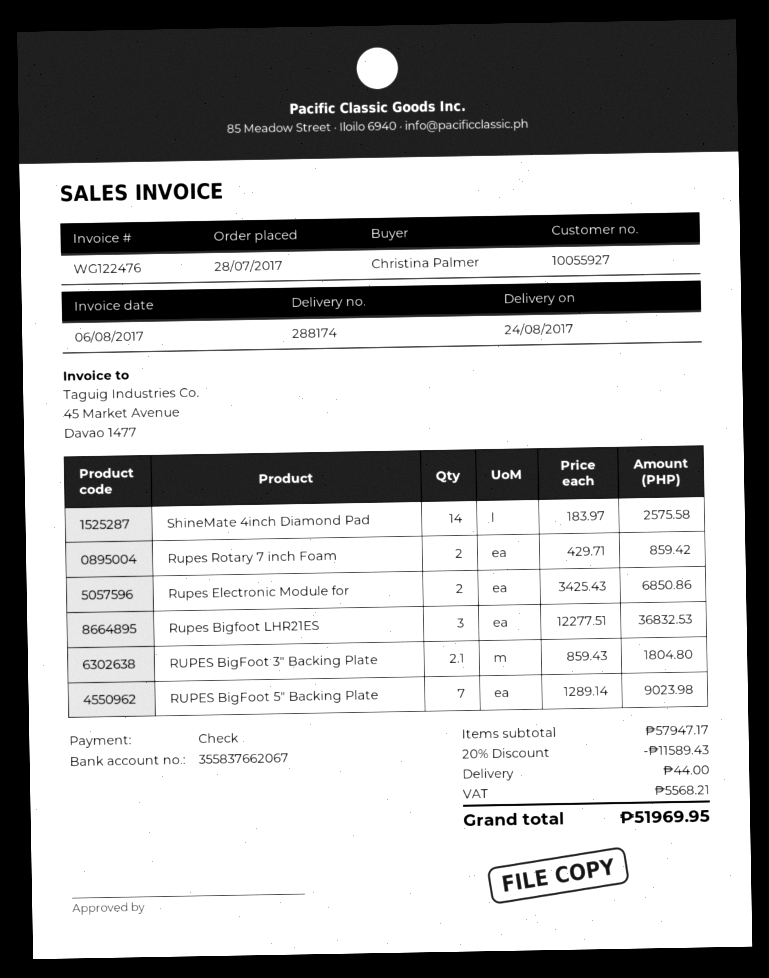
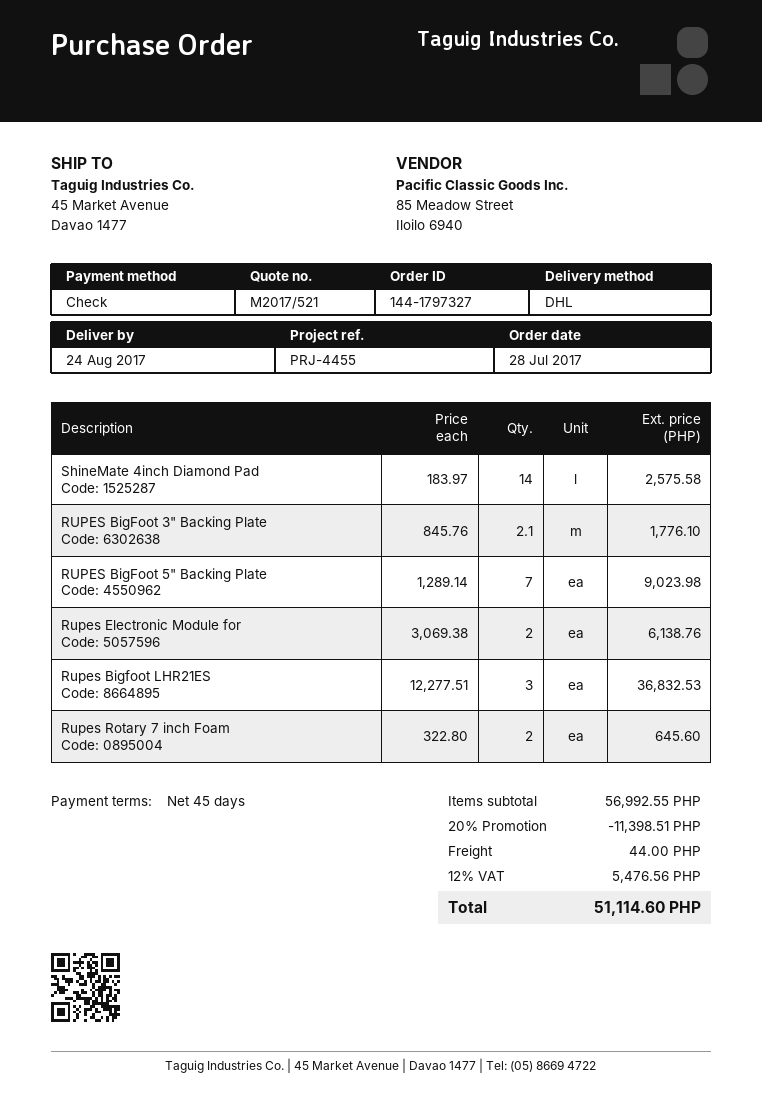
Rupes Rotary 7 inch Foam: 2 x 429.71 = 859.42 -> 2 x 322.80 = 645.60
Rupes Electronic Module for: 2 x 3425.43 = 6850.86 -> 2 x 3069.38 = 6138.76
RUPES BigFoot 3" Backing Plate: 2.1 x 859.43 = 1804.80 -> 2.1 x 845.76 = 1776.10
subtotal: 57947.17 -> 56992.55
discount: 20% = 11589.43 -> 20% = 11398.51
tax: 5568.21 -> 5476.56
total: 51969.95 -> 51114.60

